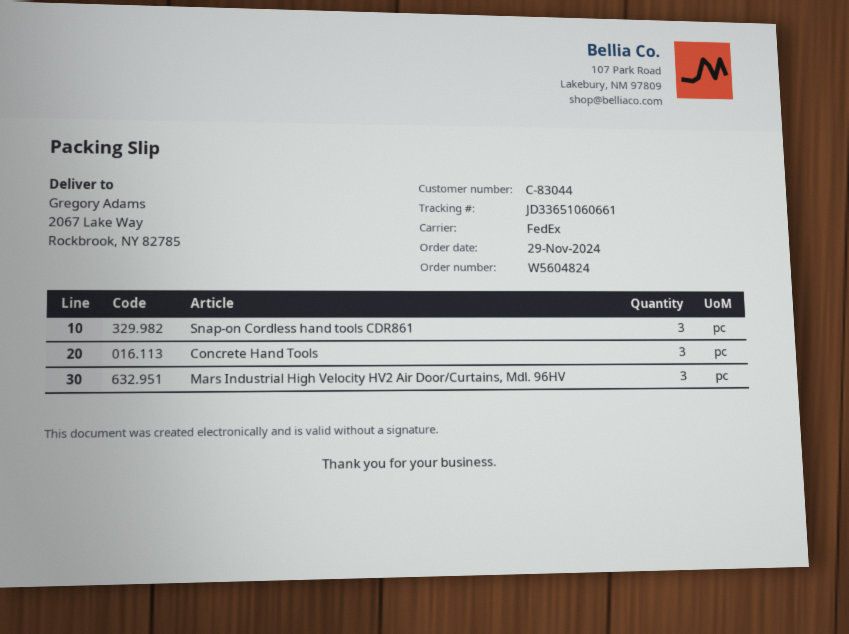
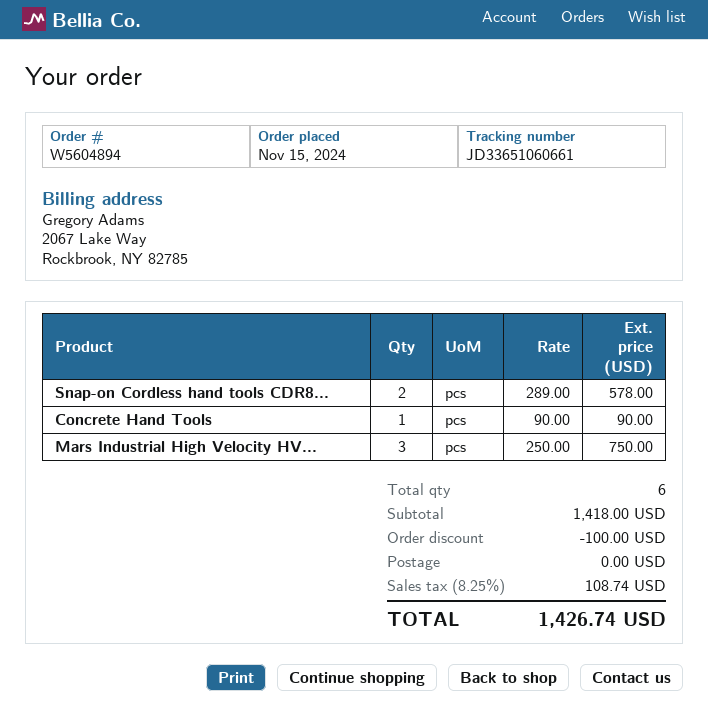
order number: W5604824 -> W5604894
order date: 2024-11-29 -> 2024-11-15
Snap-on Cordless hand tools CDR861: 3 -> 2
Concrete Hand Tools: 3 -> 1

